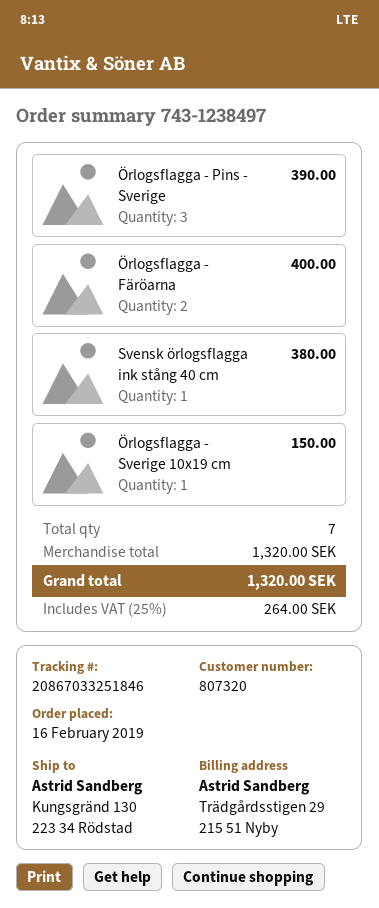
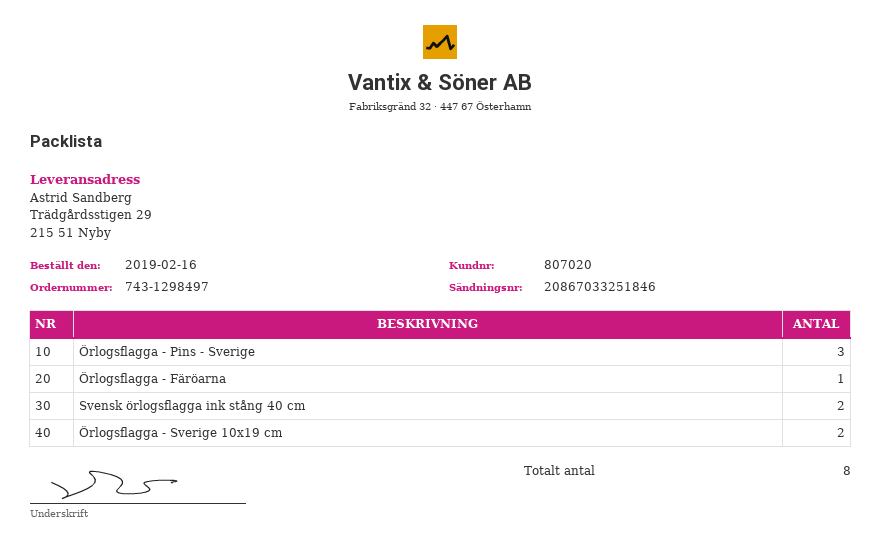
order number: 743-1238497 -> 743-1298497
customer number: 807320 -> 807020
ship to: Kungsgränd 130, 223 34 Rödstad -> Trädgårdsstigen 29, 215 51 Nyby
Örlogsflagga - Färöarna: 2 -> 1
Svensk örlogsflagga ink stång 40 cm: 1 -> 2
Örlogsflagga - Sverige 10x19 cm: 1 -> 2
total quantity: 7 -> 8

